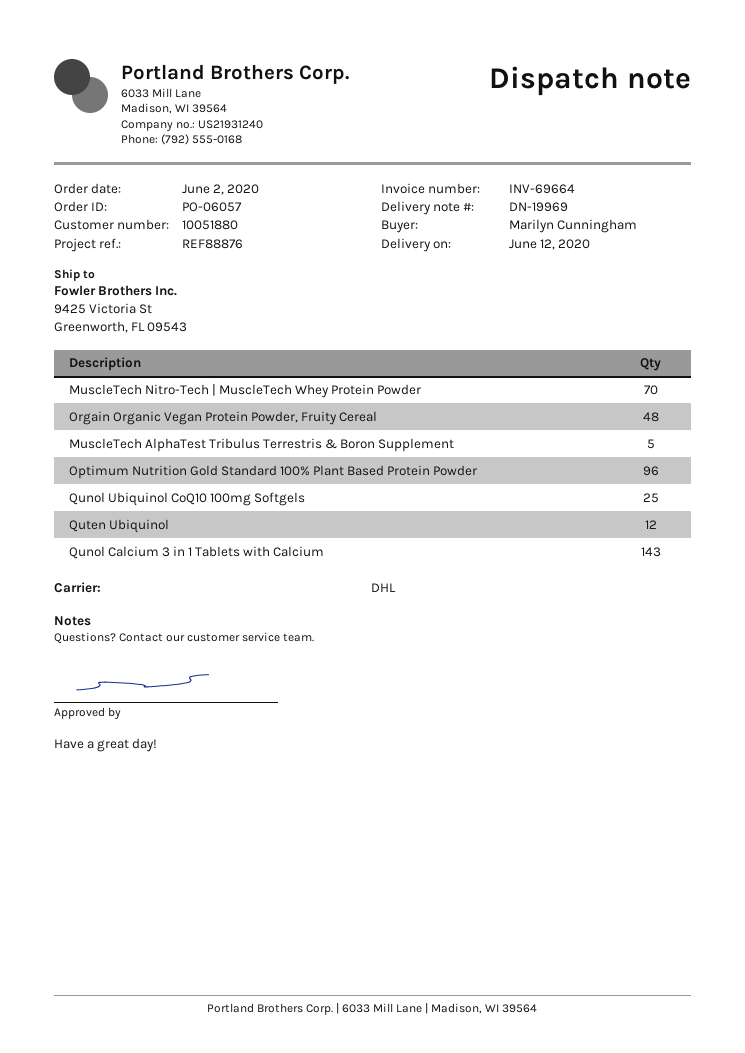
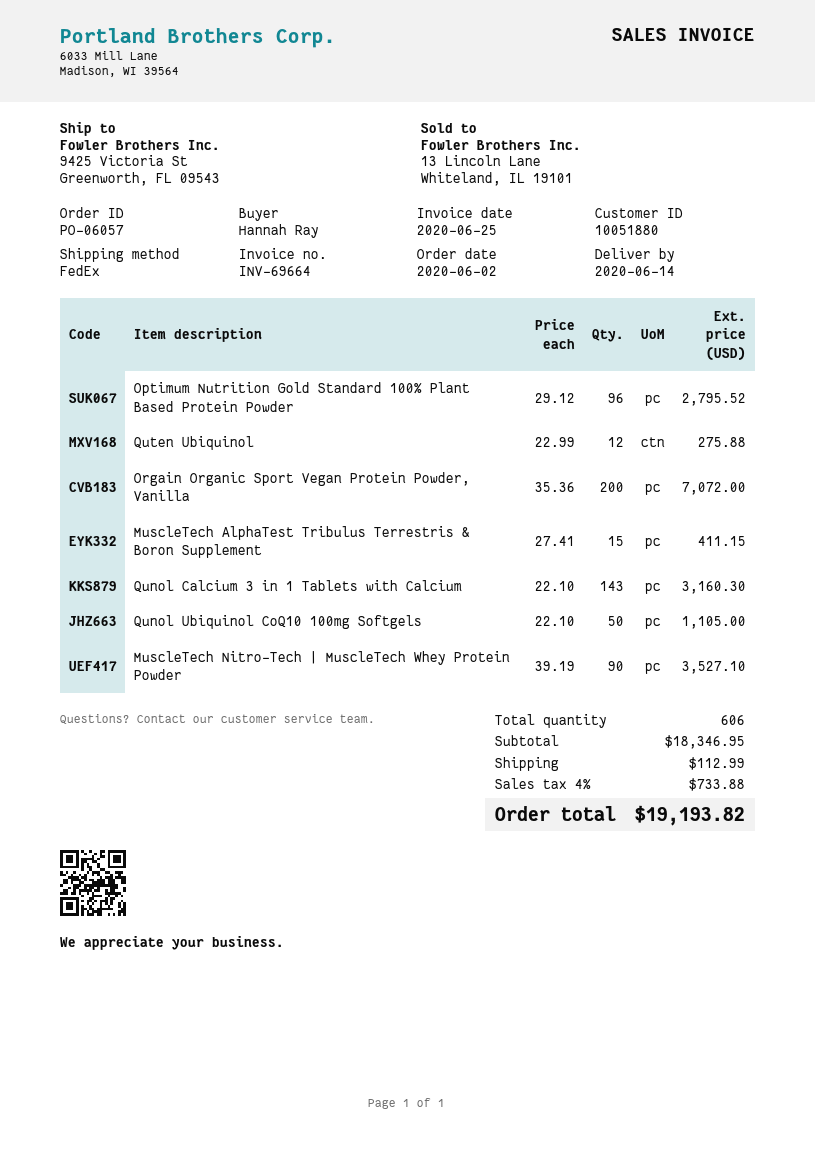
delivery date: 2020-06-12 -> 2020-06-14
ordered by: Marilyn Cunningham -> Hannah Ray
shipping method: DHL -> FedEx
MuscleTech Nitro-Tech | MuscleTech Whey Protein Powder: 70 -> 90
Orgain Organic Vegan Protein Powder, Fruity Cereal: 48 -> none
MuscleTech AlphaTest Tribulus Terrestris & Boron Supplement: 5 -> 15
Qunol Ubiquinol CoQ10 100mg Softgels: 25 -> 50
Orgain Organic Sport Vegan Protein Powder, Vanilla: none -> 200

